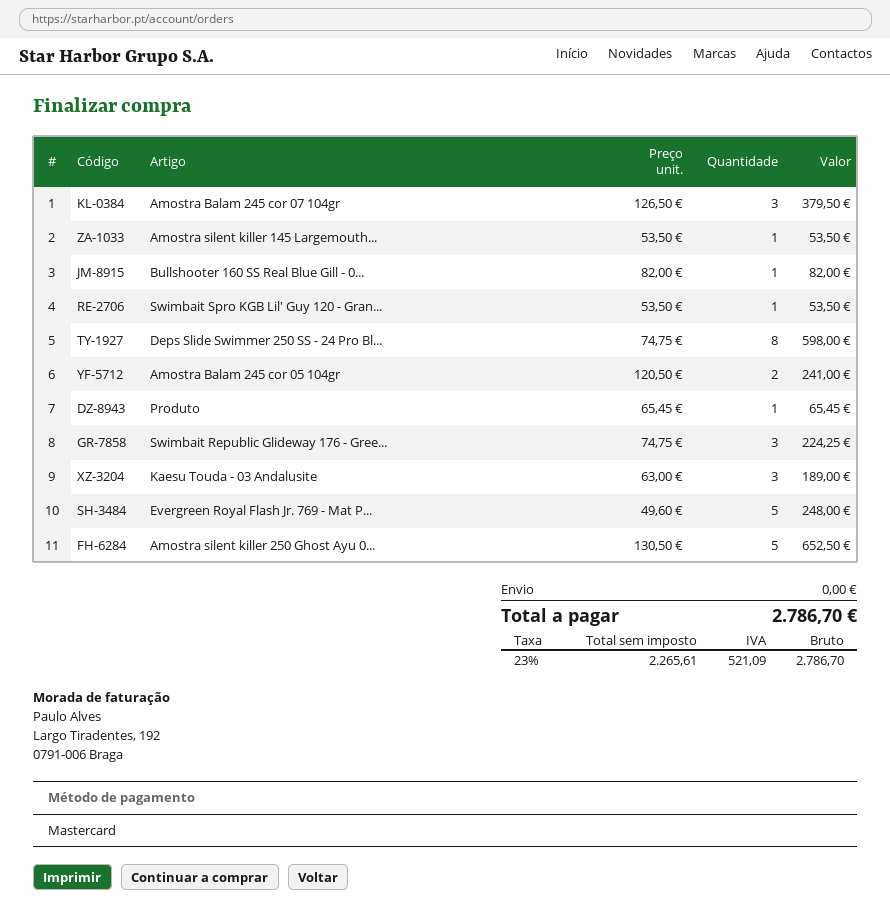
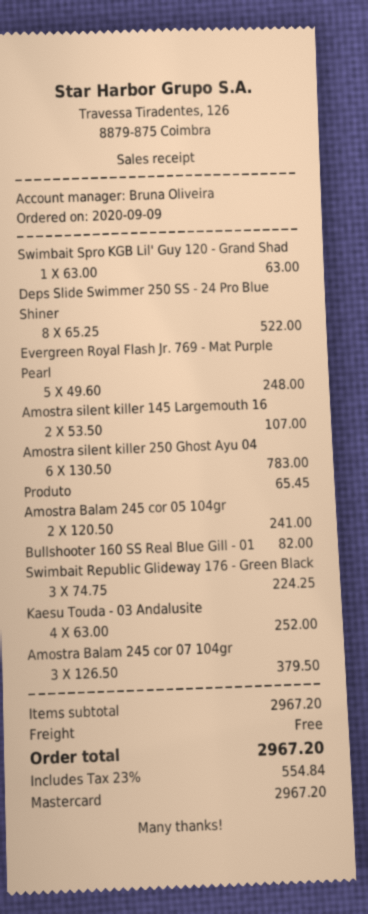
Amostra silent killer 145 Largemouth...: 1 x 53.50 = 53.50 -> 2 x 53.50 = 107.00
Swimbait Spro KGB Lil' Guy 120 - Gran...: 1 x 53.50 = 53.50 -> 1 x 63.00 = 63.00
Deps Slide Swimmer 250 SS - 24 Pro Bl...: 8 x 74.75 = 598.00 -> 8 x 65.25 = 522.00
Kaesu Touda - 03 Andalusite: 3 x 63.00 = 189.00 -> 4 x 63.00 = 252.00
Amostra silent killer 250 Ghost Ayu 0...: 5 x 130.50 = 652.50 -> 6 x 130.50 = 783.00
tax: 23% = 521.09 -> 23% = 554.84
total: 2786.70 -> 2967.20

